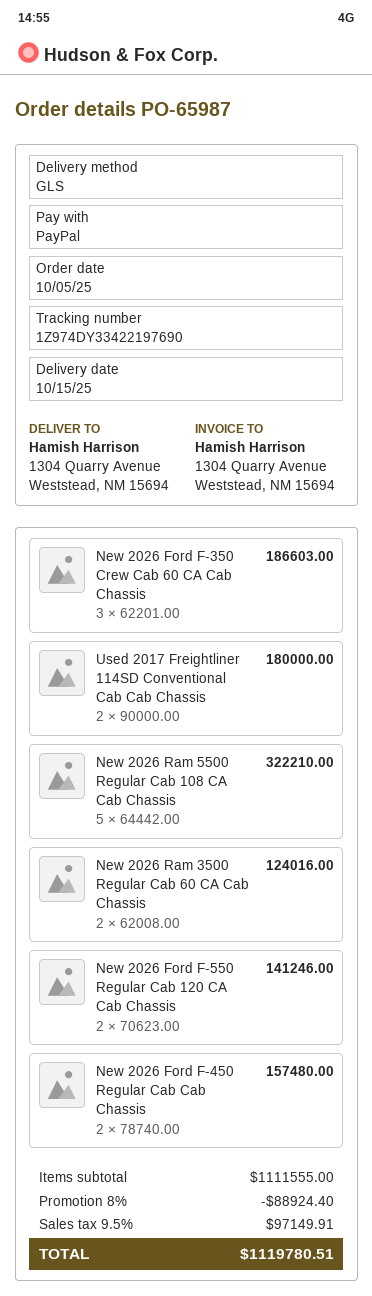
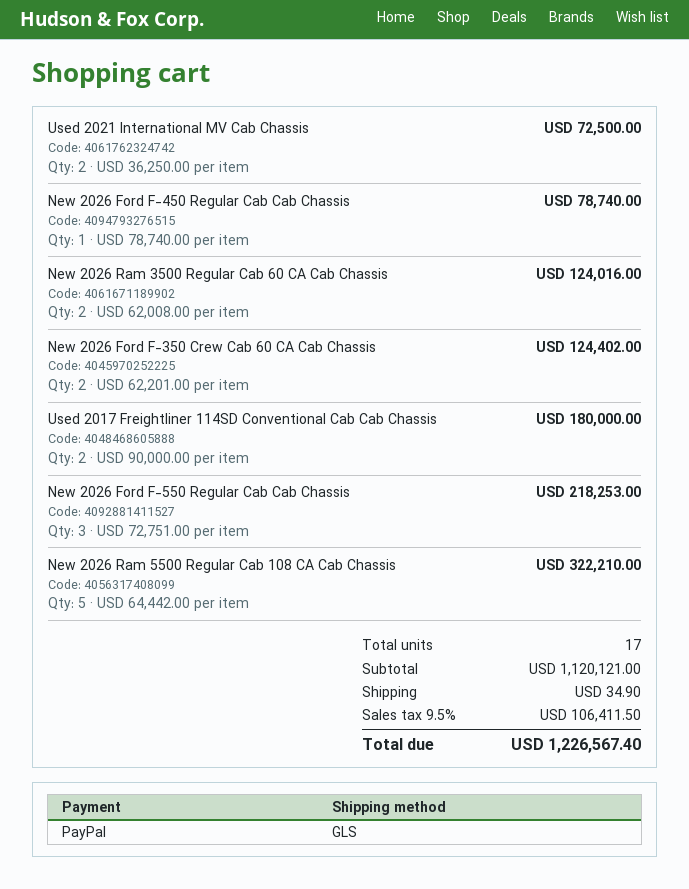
New 2026 Ford F-350 Crew Cab 60 CA Cab Chassis: 3 x 62201.00 = 186603.00 -> 2 x 62201.00 = 124402.00
New 2026 Ford F-550 Regular Cab 120 CA Cab Chassis: 2 x 70623.00 = 141246.00 -> none
New 2026 Ford F-450 Regular Cab Cab Chassis: 2 x 78740.00 = 157480.00 -> 1 x 78740.00 = 78740.00
Used 2021 International MV Cab Chassis: none -> 2 x 36250.00 = 72500.00
New 2026 Ford F-550 Regular Cab Cab Chassis: none -> 3 x 72751.00 = 218253.00
subtotal: 1111555.00 -> 1120121.00
discount: 8% = 88924.40 -> none
shipping: none -> 34.90
tax: 9.5% = 97149.91 -> 9.5% = 106411.50
total: 1119780.51 -> 1226567.40

